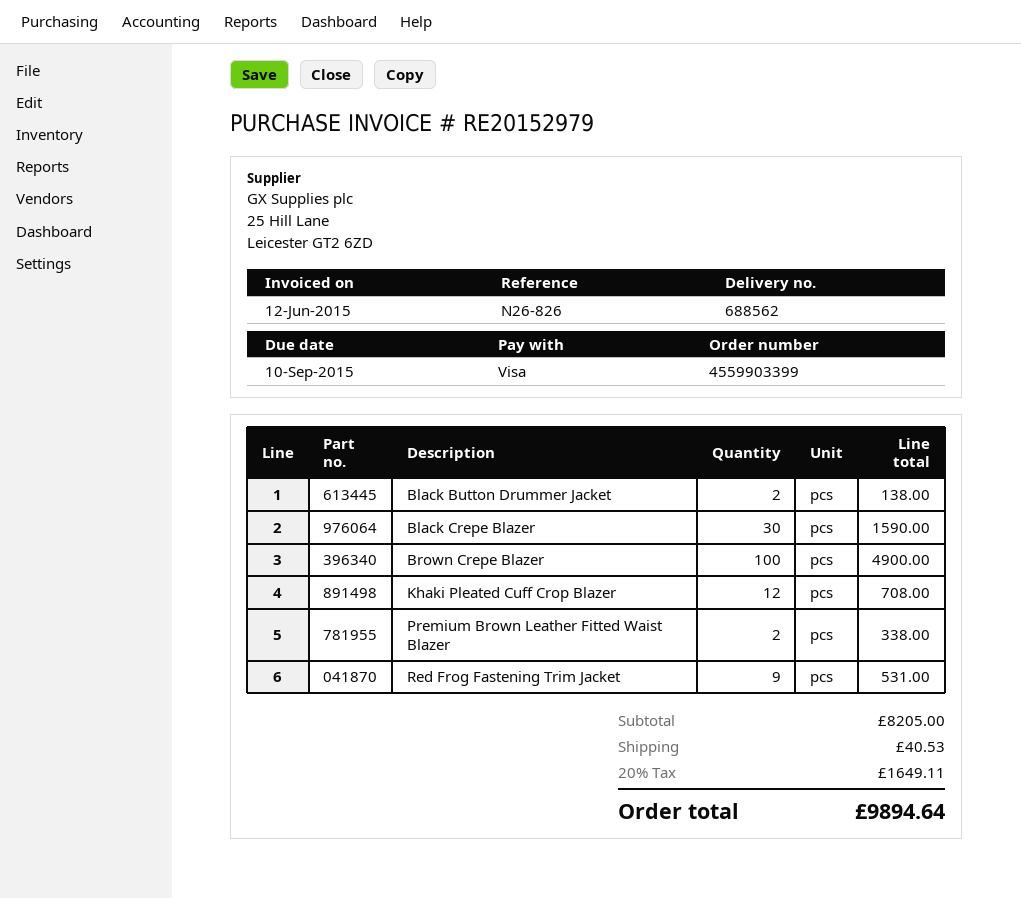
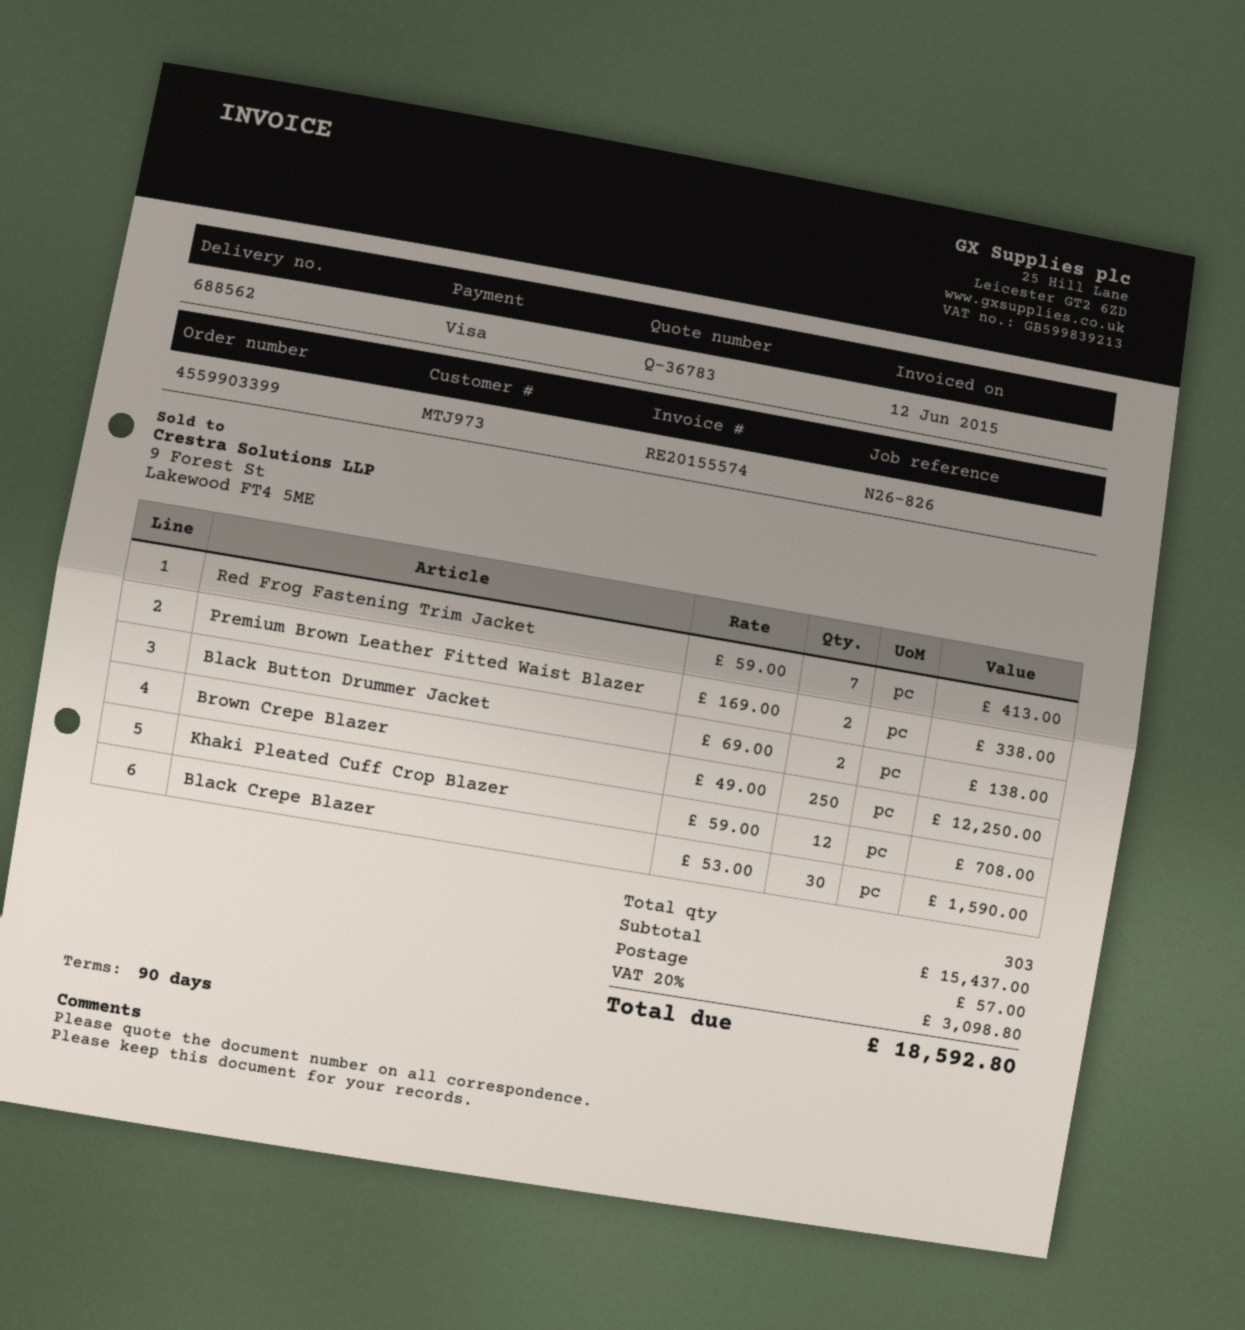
invoice number: RE20152979 -> RE20155574
Brown Crepe Blazer: 100 for 4900.00 -> 250 for 12250.00
Red Frog Fastening Trim Jacket: 9 for 531.00 -> 7 for 413.00
subtotal: 8205.00 -> 15437.00
shipping: 40.53 -> 57.00
tax: 20% = 1649.11 -> 20% = 3098.80
total: 9894.64 -> 18592.80

